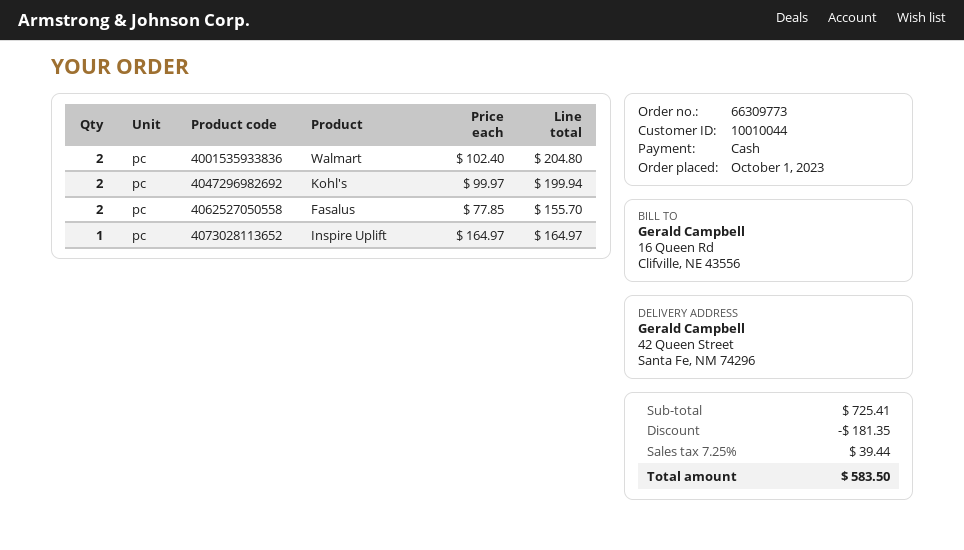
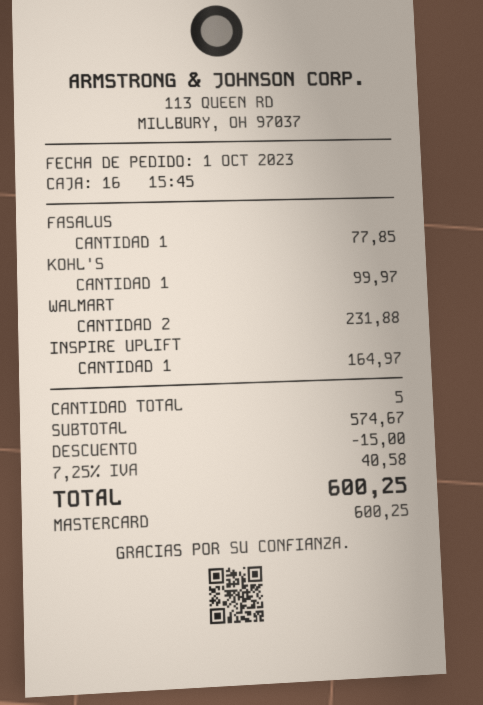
payment method: cash -> Mastercard
Walmart: 2 for 204.80 -> 2 for 231.88
Kohl's: 2 for 199.94 -> 1 for 99.97
Fasalus: 2 for 155.70 -> 1 for 77.85
subtotal: 725.41 -> 574.67
discount: 181.35 -> 15.00
tax: 7.25% = 39.44 -> 7.25% = 40.58
total: 583.50 -> 600.25

